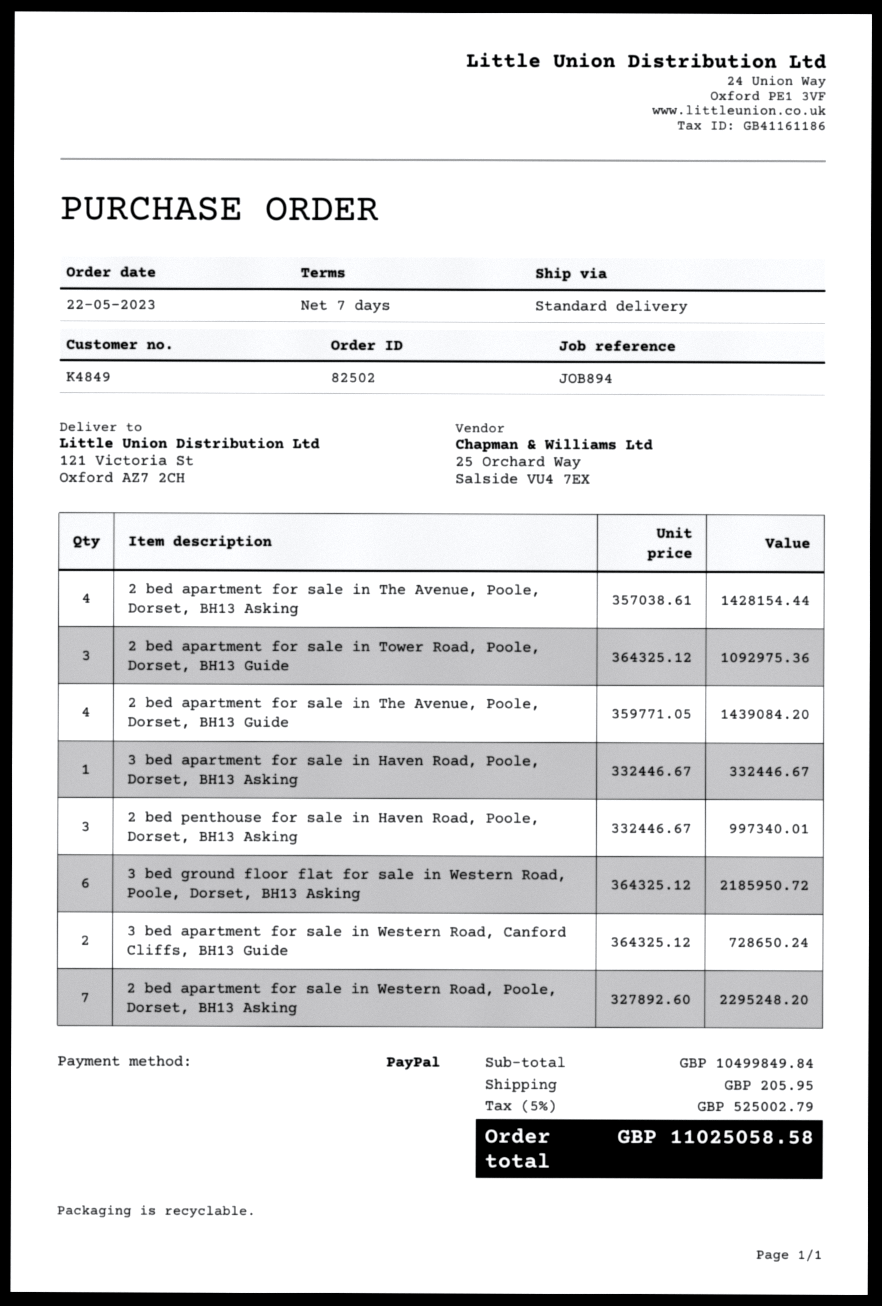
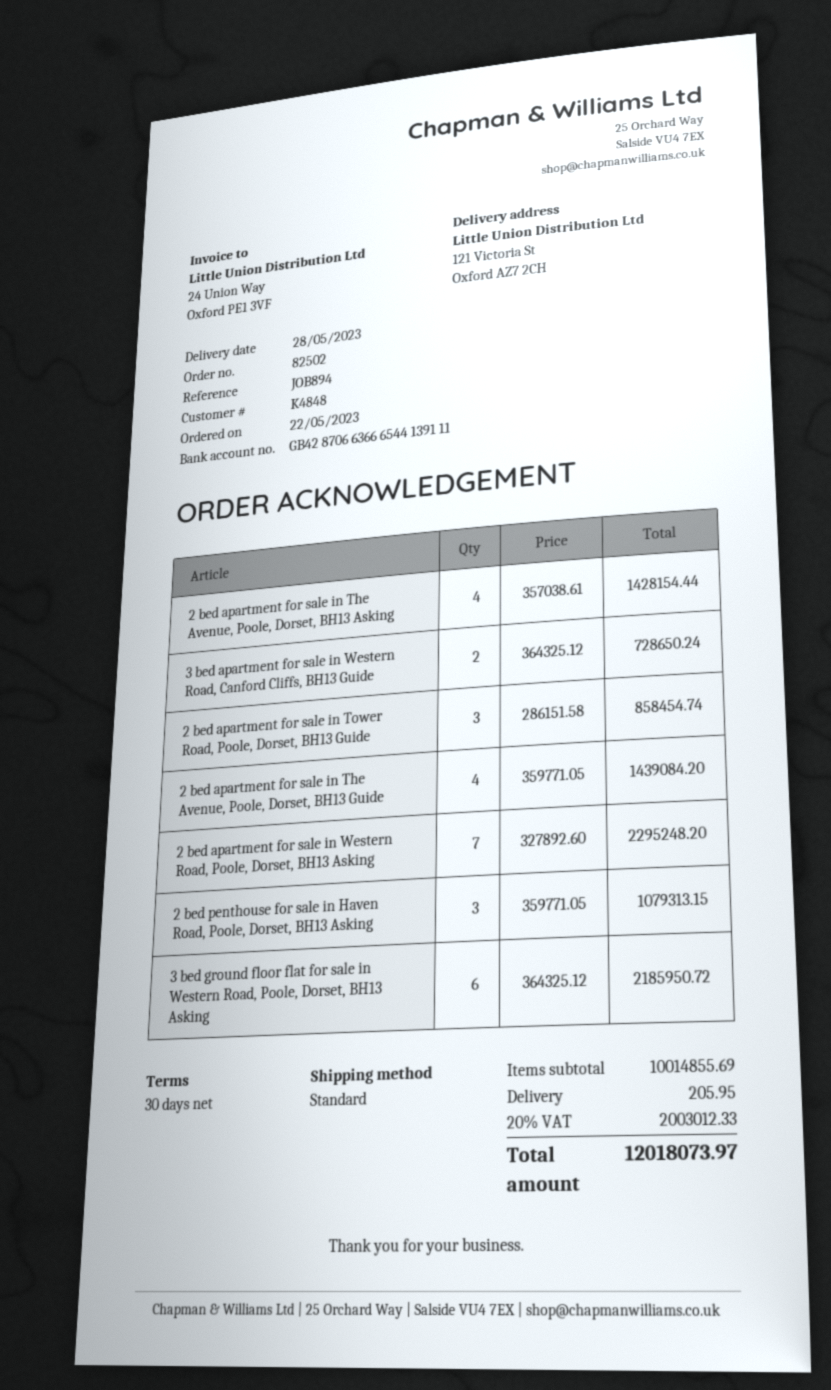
payment terms: 7 days -> 30 days
customer number: K4849 -> K4848
2 bed apartment for sale in Tower Road, Poole, Dorset, BH13 Guide: 3 x 364325.12 = 1092975.36 -> 3 x 286151.58 = 858454.74
3 bed apartment for sale in Haven Road, Poole, Dorset, BH13 Asking: 1 x 332446.67 = 332446.67 -> none
2 bed penthouse for sale in Haven Road, Poole, Dorset, BH13 Asking: 3 x 332446.67 = 997340.01 -> 3 x 359771.05 = 1079313.15
subtotal: 10499849.84 -> 10014855.69
tax: 5% = 525002.79 -> 20% = 2003012.33
total: 11025058.58 -> 12018073.97

